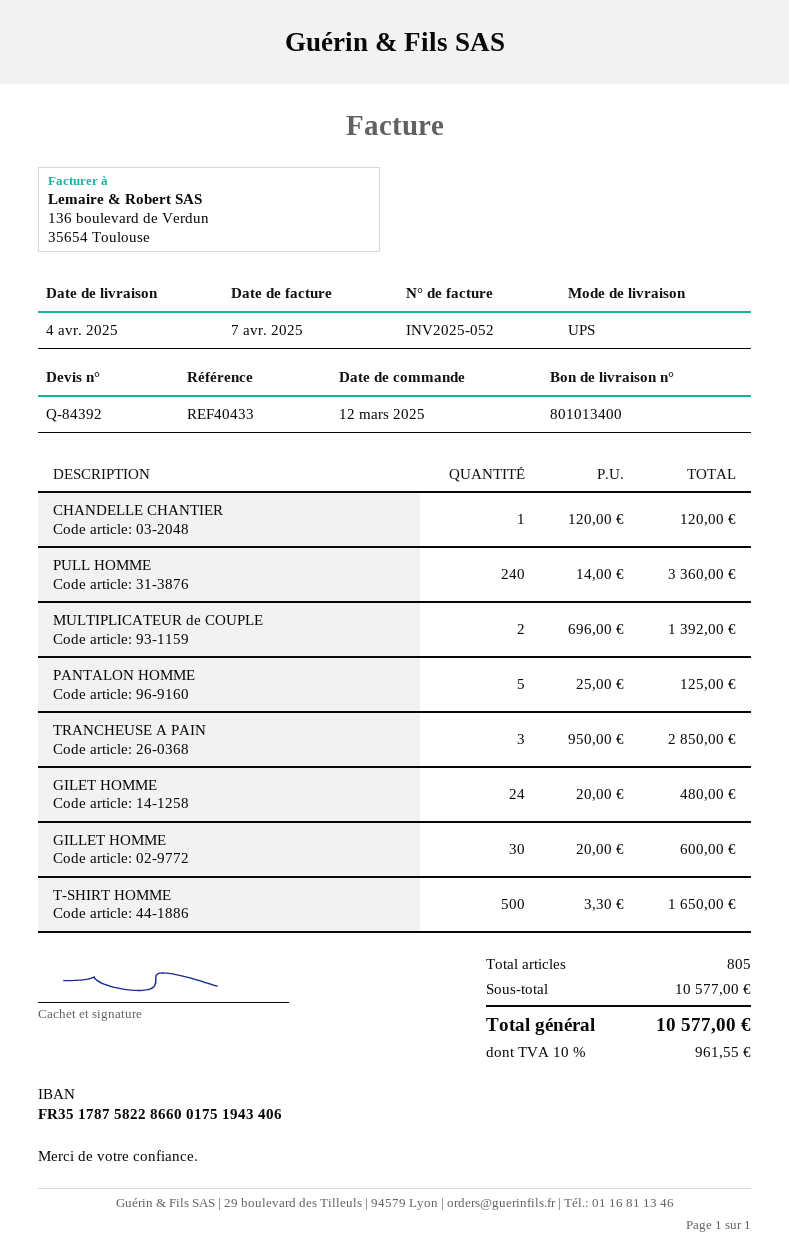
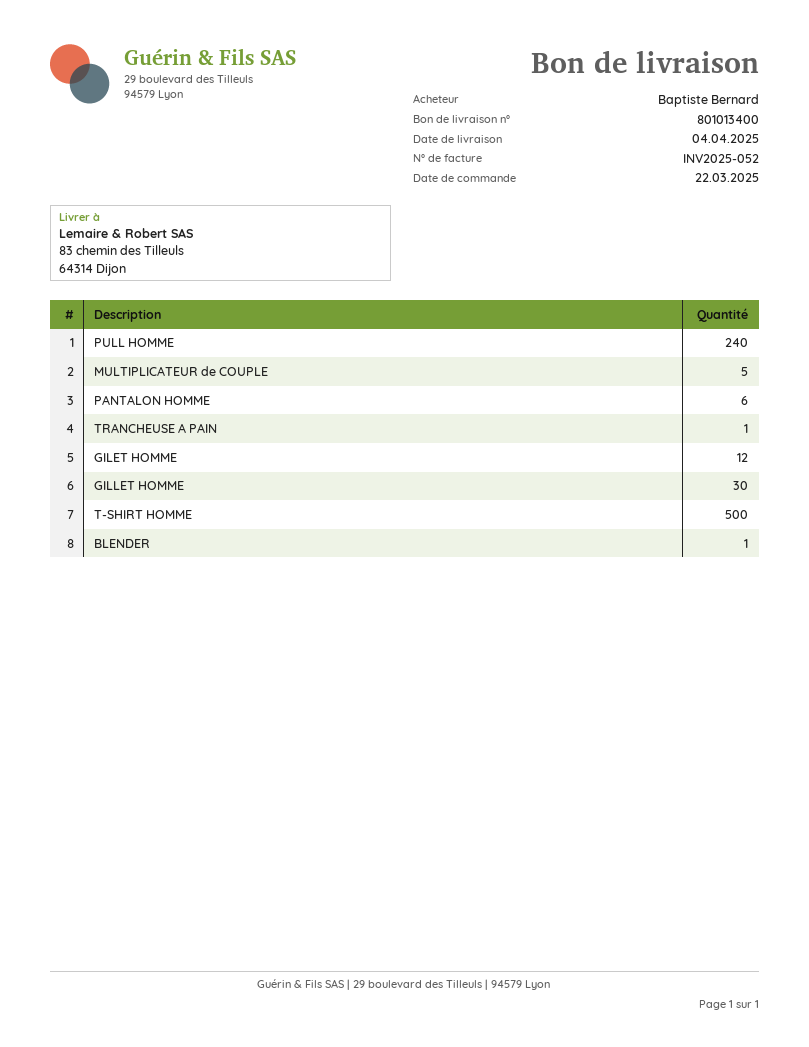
order date: 2025-03-12 -> 2025-03-22
CHANDELLE CHANTIER: 1 -> none
MULTIPLICATEUR de COUPLE: 2 -> 5
PANTALON HOMME: 5 -> 6
TRANCHEUSE A PAIN: 3 -> 1
GILET HOMME: 24 -> 12
BLENDER: none -> 1

